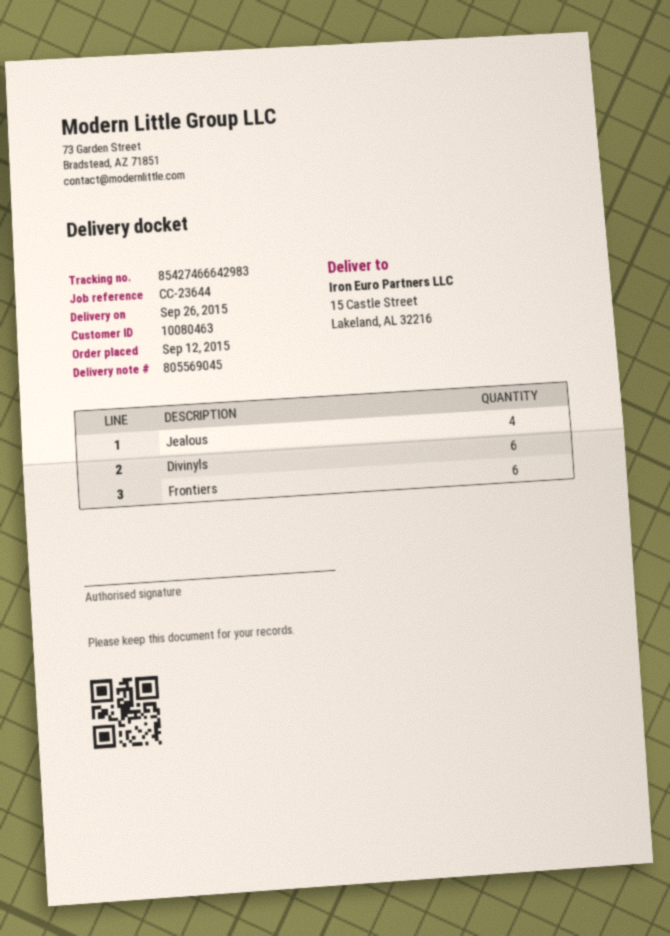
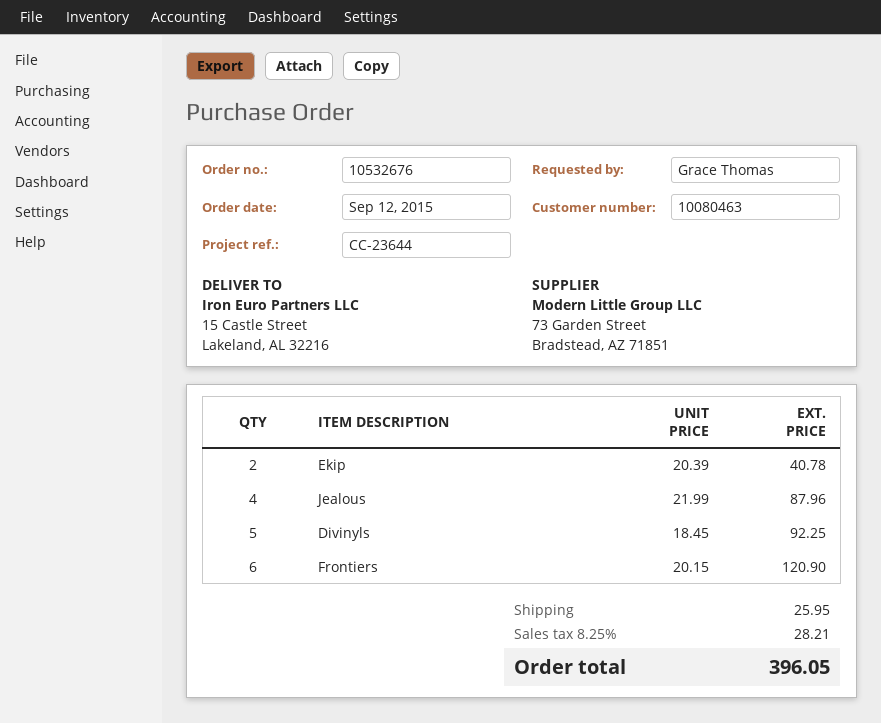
Divinyls: 6 -> 5
Ekip: none -> 2

